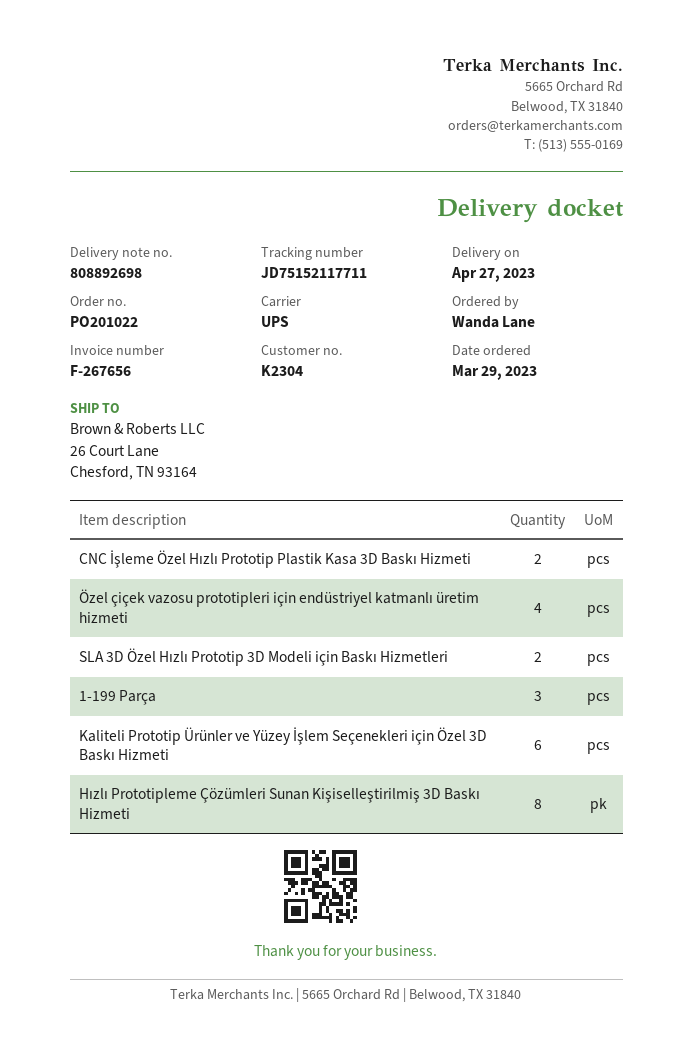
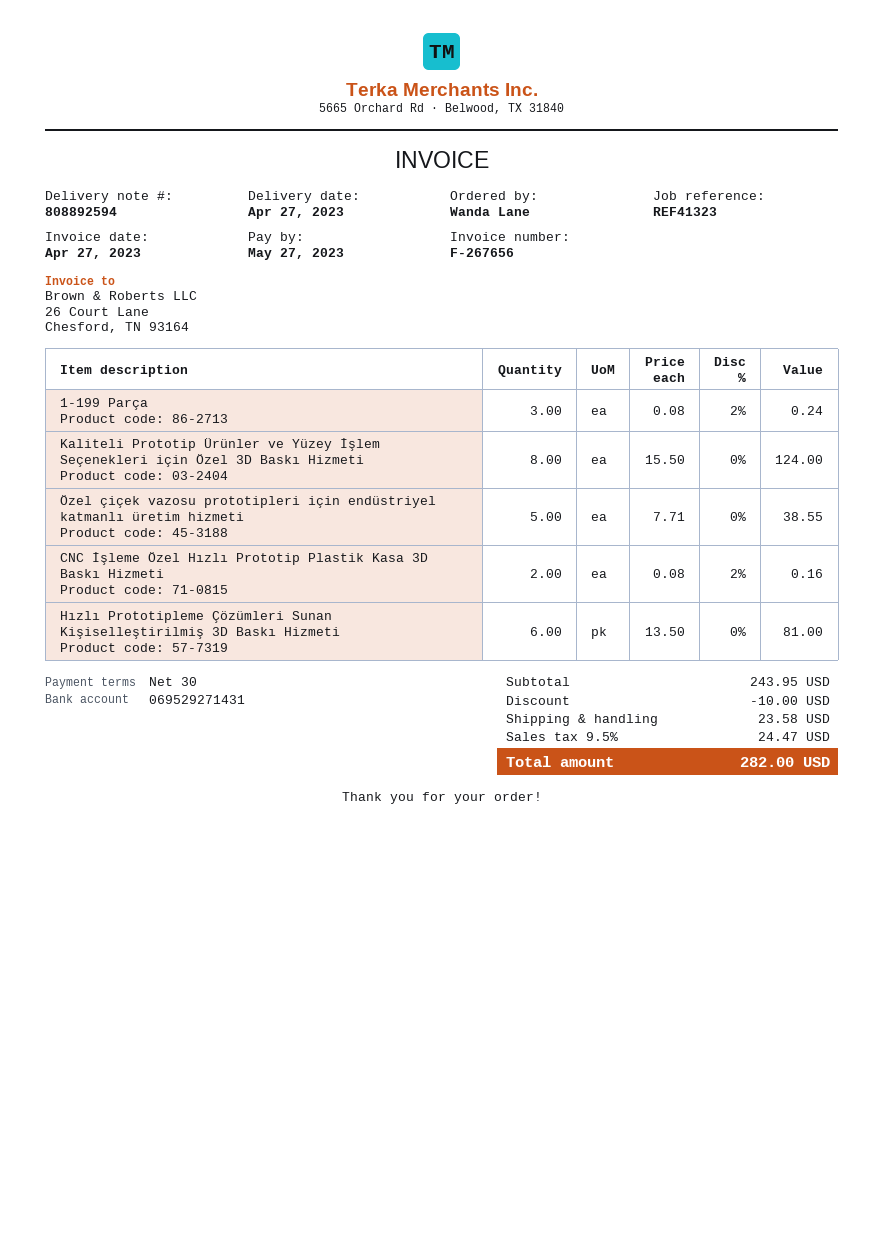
delivery note number: 808892698 -> 808892594
Özel çiçek vazosu prototipleri için endüstriyel katmanlı üretim hizmeti: 4 -> 5
SLA 3D Özel Hızlı Prototip 3D Modeli için Baskı Hizmetleri: 2 -> none
Kaliteli Prototip Ürünler ve Yüzey İşlem Seçenekleri için Özel 3D Baskı Hizmeti: 6 -> 8
Hızlı Prototipleme Çözümleri Sunan Kişiselleştirilmiş 3D Baskı Hizmeti: 8 -> 6

